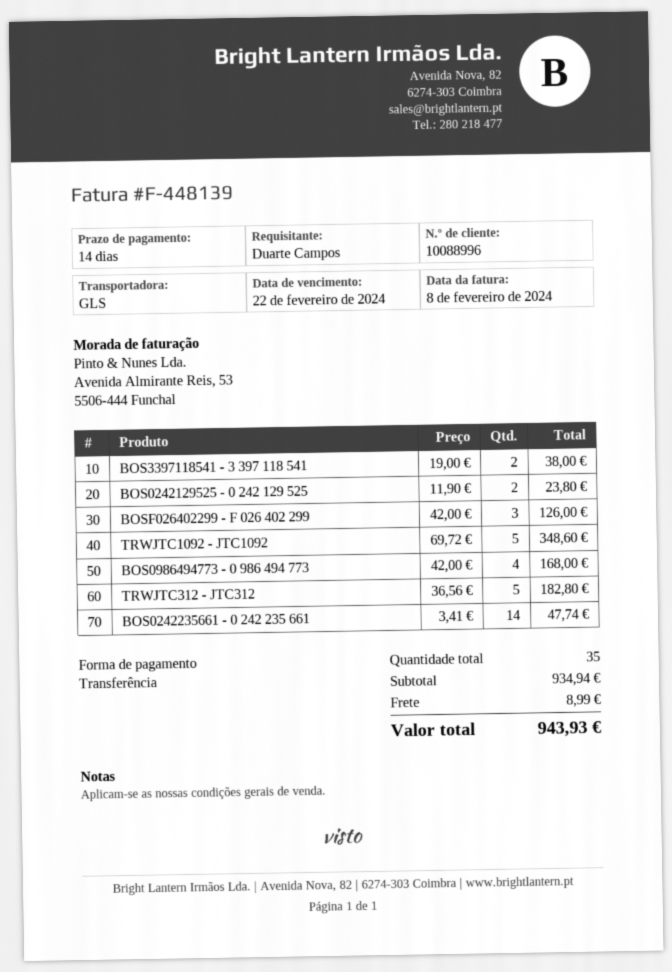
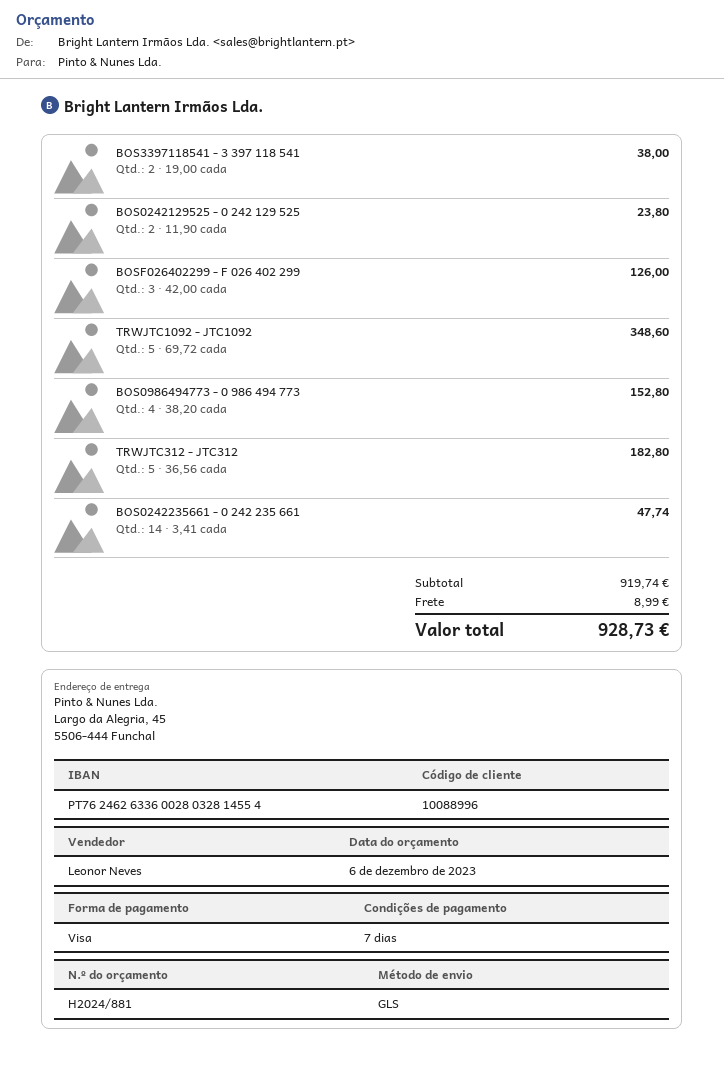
payment terms: 14 days -> 7 days
payment method: bank transfer -> Visa
BOS0986494773 - 0 986 494 773: 4 x 42.00 = 168.00 -> 4 x 38.20 = 152.80
subtotal: 934.94 -> 919.74
total: 943.93 -> 928.73

